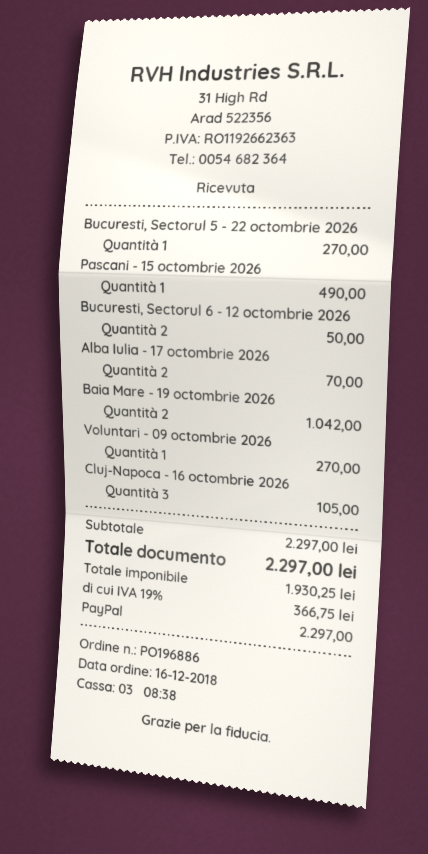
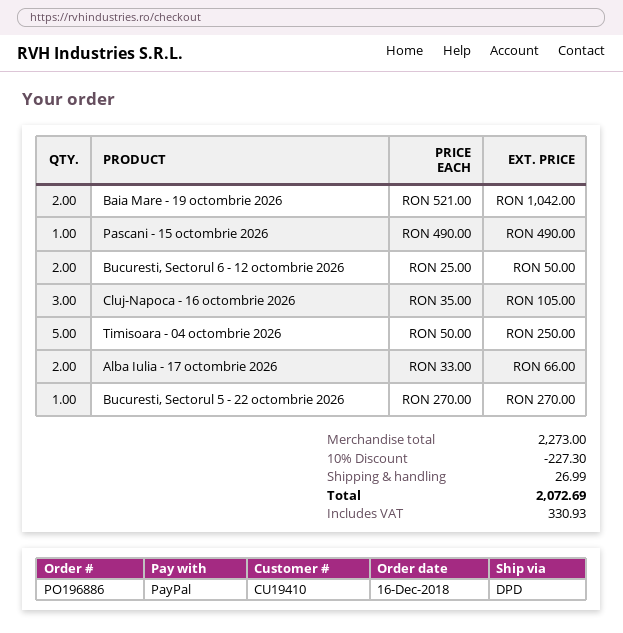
Alba Iulia - 17 octombrie 2026: 2 for 70.00 -> 2 for 66.00
Voluntari - 09 octombrie 2026: 1 for 270.00 -> none
Timisoara - 04 octombrie 2026: none -> 5 for 250.00
subtotal: 2297.00 -> 2273.00
discount: none -> 10% = 227.30
shipping: none -> 26.99
tax: 366.75 -> 330.93
total: 2297.00 -> 2072.69

